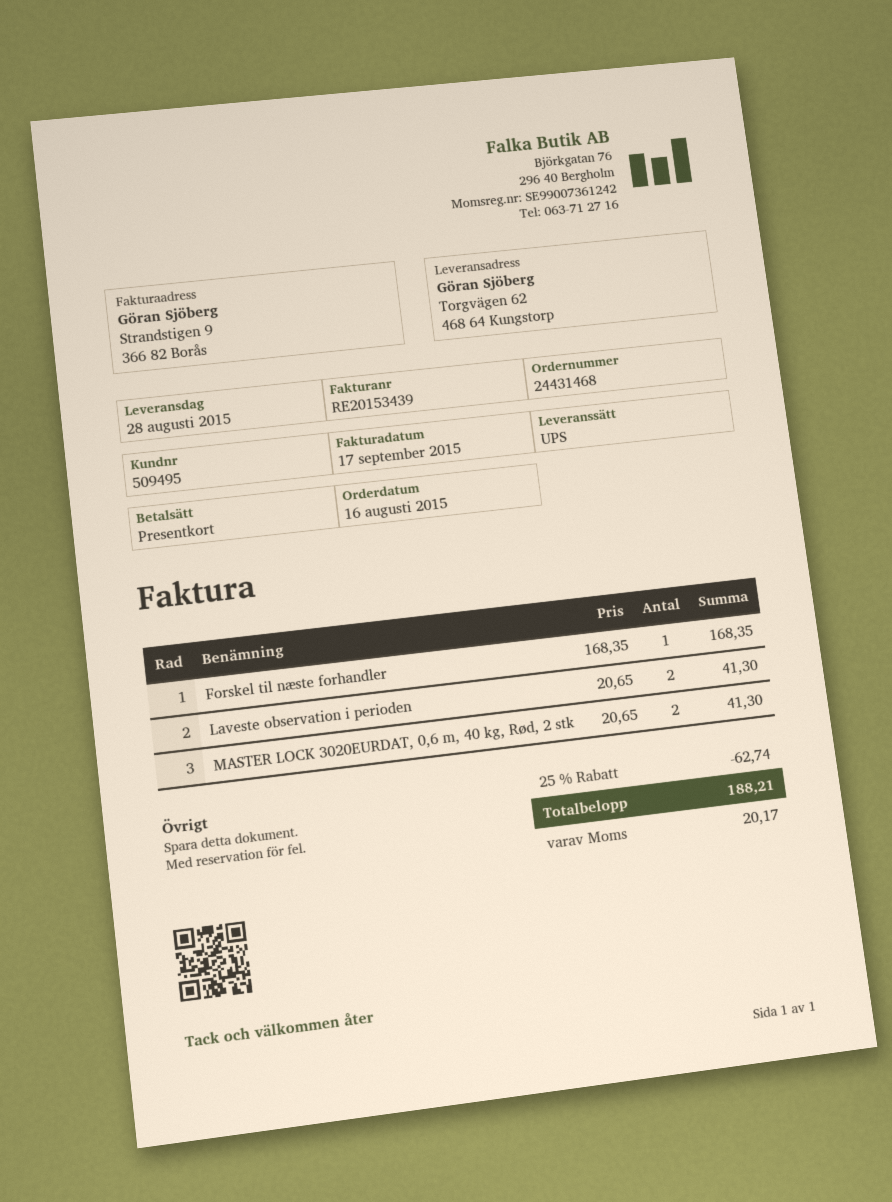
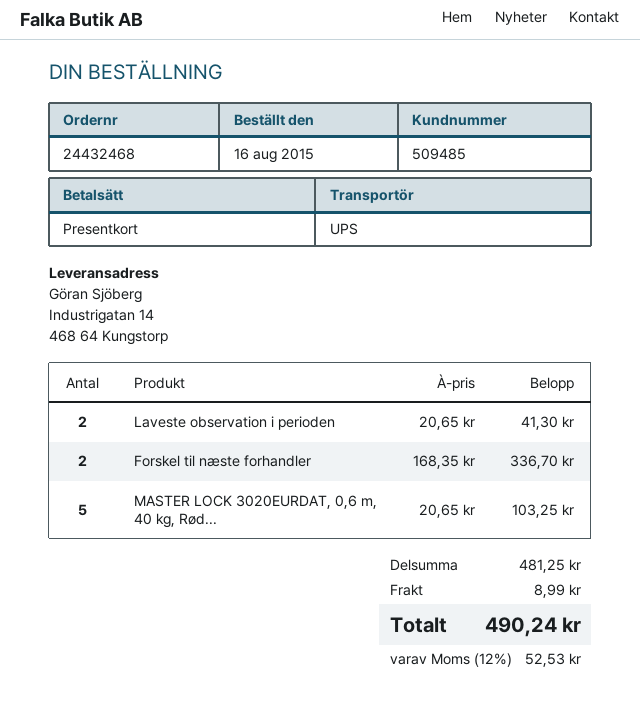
order number: 24431468 -> 24432468
customer number: 509495 -> 509485
ship to: Torgvägen 62, 468 64 Kungstorp -> Industrigatan 14, 468 64 Kungstorp
Forskel til næste forhandler: 1 x 168.35 = 168.35 -> 2 x 168.35 = 336.70
MASTER LOCK 3020EURDAT, 0,6 m, 40 kg, Rød, 2 stk: 2 x 20.65 = 41.30 -> 5 x 20.65 = 103.25
discount: 25% = 62.74 -> none
shipping: none -> 8.99
tax: 20.17 -> 52.53
total: 188.21 -> 490.24

